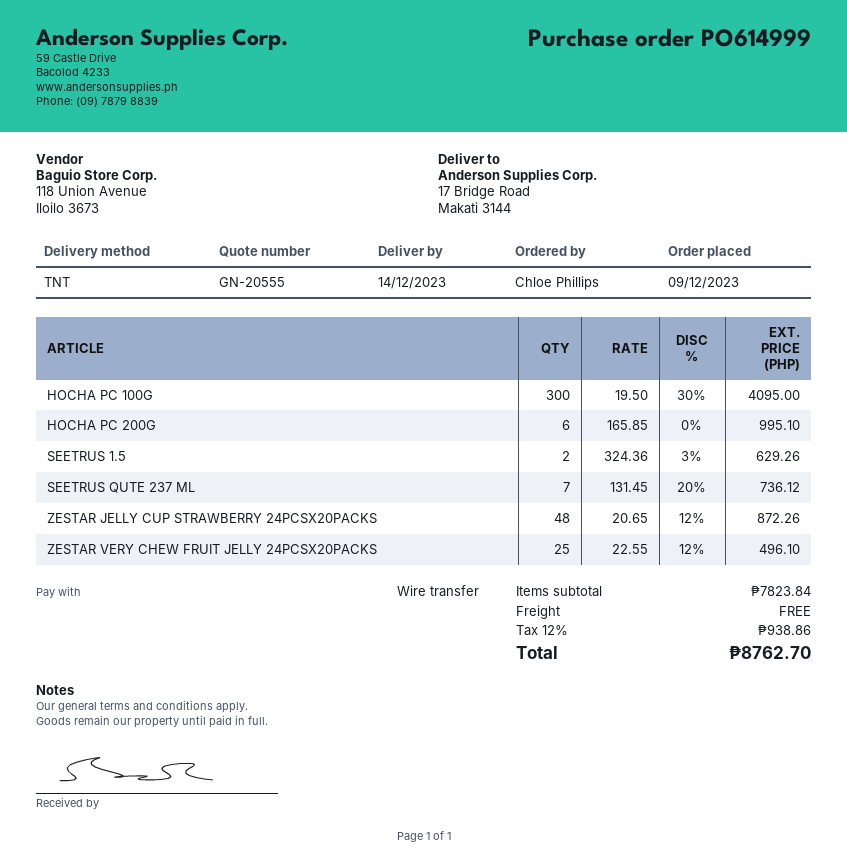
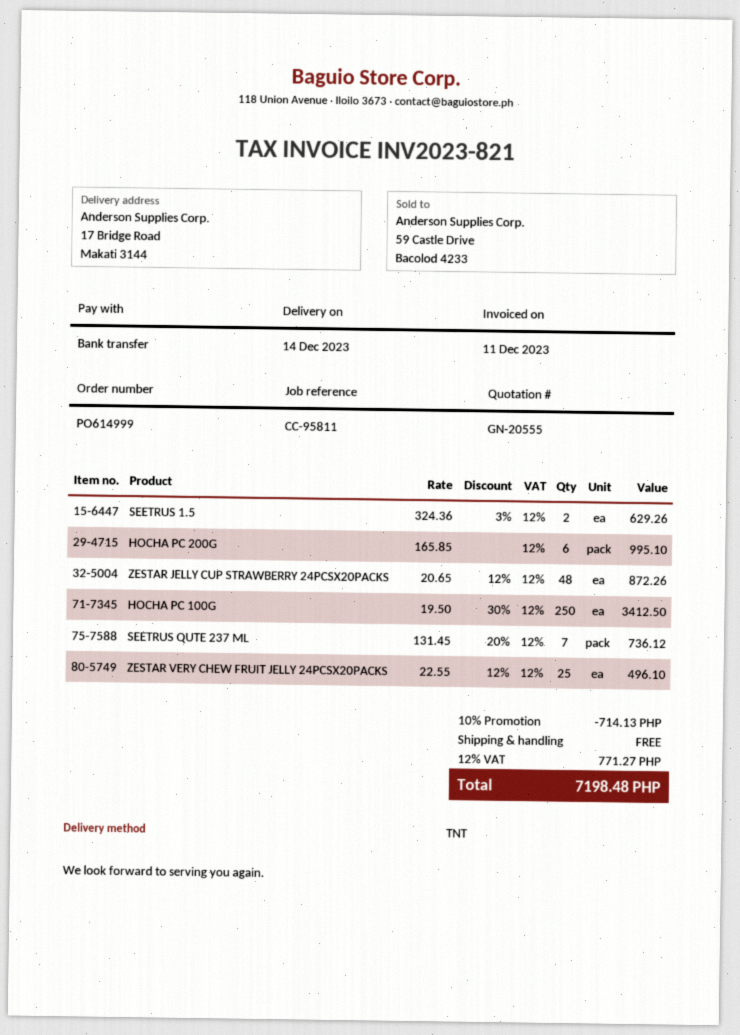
HOCHA PC 100G: 300 x 19.50 - 30% = 4095.00 -> 250 x 19.50 - 30% = 3412.50
discount: none -> 10% = 714.13
tax: 12% = 938.86 -> 12% = 771.27
total: 8762.70 -> 7198.48

